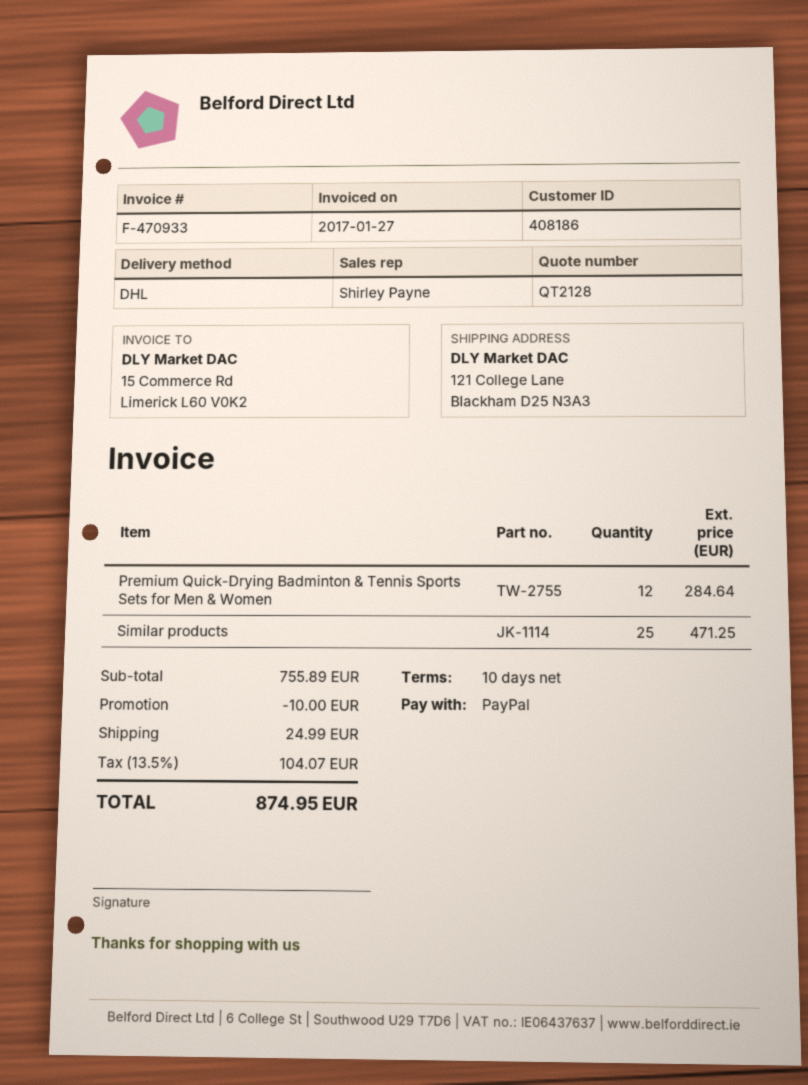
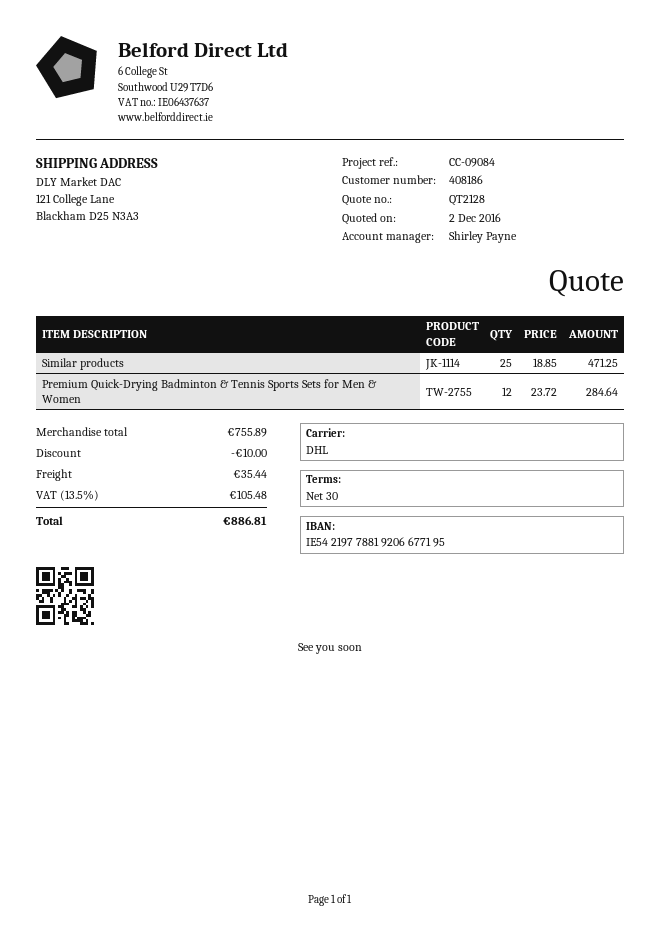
payment terms: 10 days -> 30 days
shipping: 24.99 -> 35.44
tax: 13.5% = 104.07 -> 13.5% = 105.48
total: 874.95 -> 886.81

